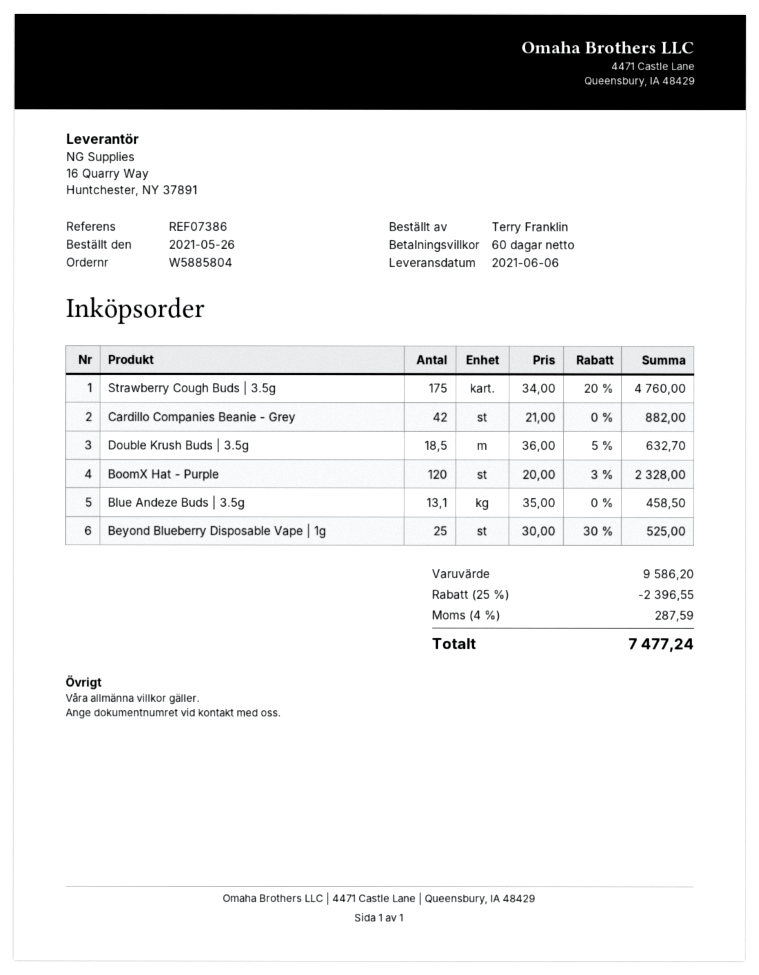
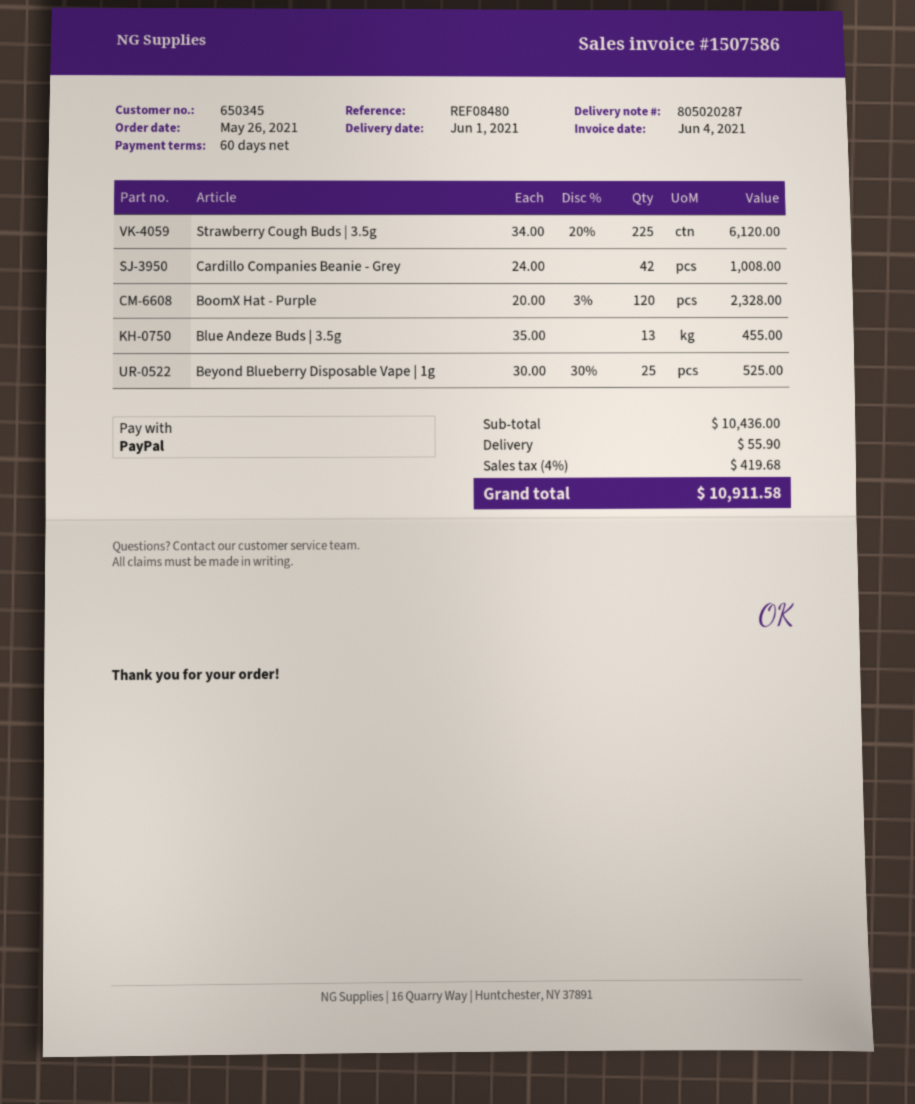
delivery date: 2021-06-06 -> 2021-06-01
reference: REF07386 -> REF08480
Strawberry Cough Buds | 3.5g: 175 x 34.00 - 20% = 4760.00 -> 225 x 34.00 - 20% = 6120.00
Cardillo Companies Beanie - Grey: 42 x 21.00 = 882.00 -> 42 x 24.00 = 1008.00
Double Krush Buds | 3.5g: 18.5 x 36.00 - 5% = 632.70 -> none
Blue Andeze Buds | 3.5g: 13.1 x 35.00 = 458.50 -> 13 x 35.00 = 455.00
subtotal: 9586.20 -> 10436.00
discount: 25% = 2396.55 -> none
shipping: none -> 55.90
tax: 4% = 287.59 -> 4% = 419.68
total: 7477.24 -> 10911.58

